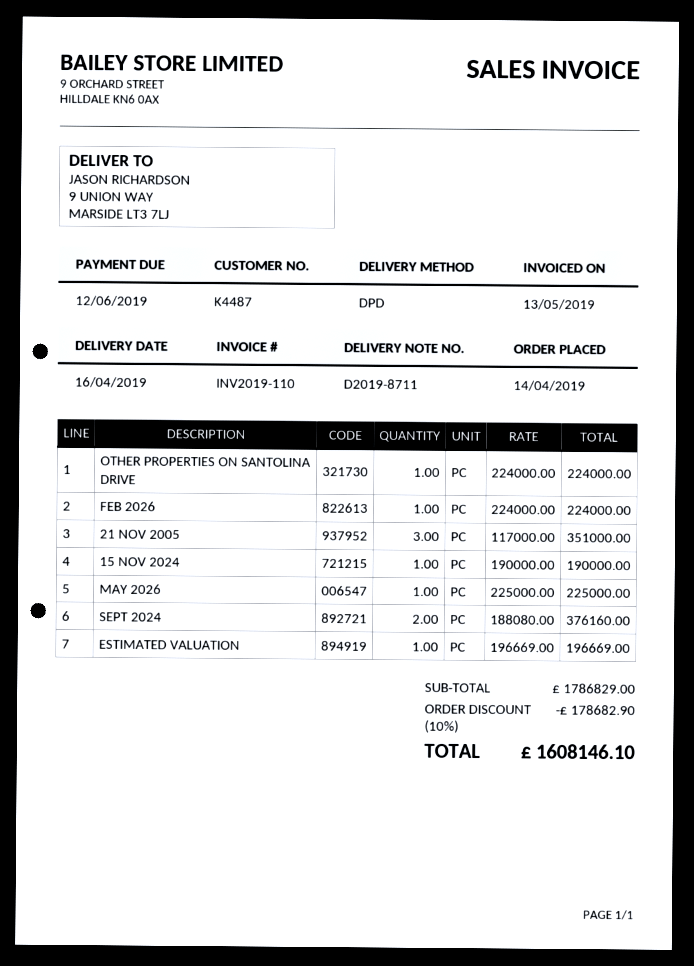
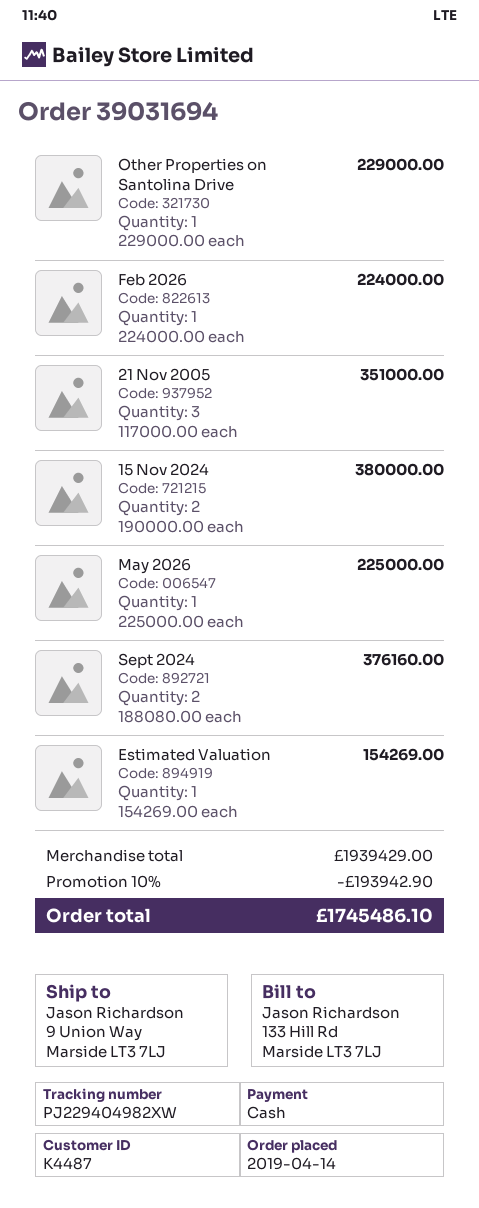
OTHER PROPERTIES ON SANTOLINA DRIVE: 1 x 224000.00 = 224000.00 -> 1 x 229000.00 = 229000.00
15 NOV 2024: 1 x 190000.00 = 190000.00 -> 2 x 190000.00 = 380000.00
ESTIMATED VALUATION: 1 x 196669.00 = 196669.00 -> 1 x 154269.00 = 154269.00
subtotal: 1786829.00 -> 1939429.00
discount: 10% = 178682.90 -> 10% = 193942.90
total: 1608146.10 -> 1745486.10

